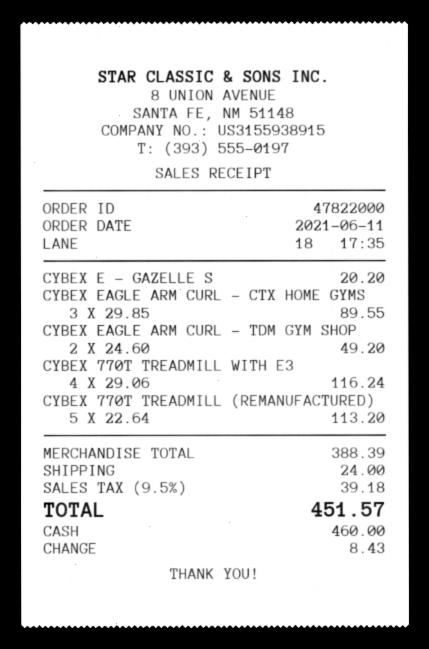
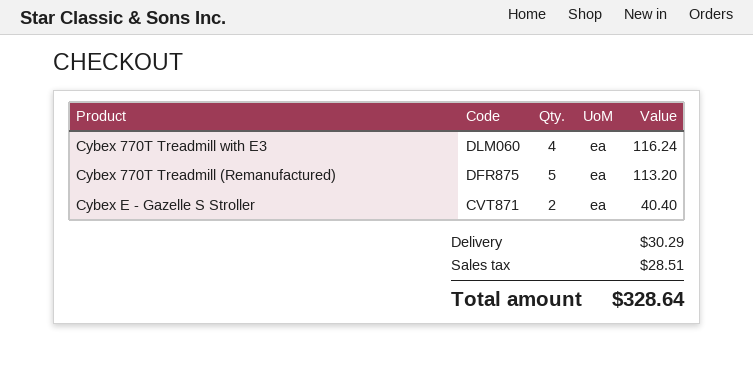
CYBEX E - GAZELLE S: 1 for 20.20 -> 2 for 40.40
CYBEX EAGLE ARM CURL – CTX HOME GYMS: 3 for 89.55 -> none
CYBEX EAGLE ARM CURL – TDM GYM SHOP: 2 for 49.20 -> none
shipping: 24.00 -> 30.29
tax: 39.18 -> 28.51
total: 451.57 -> 328.64

